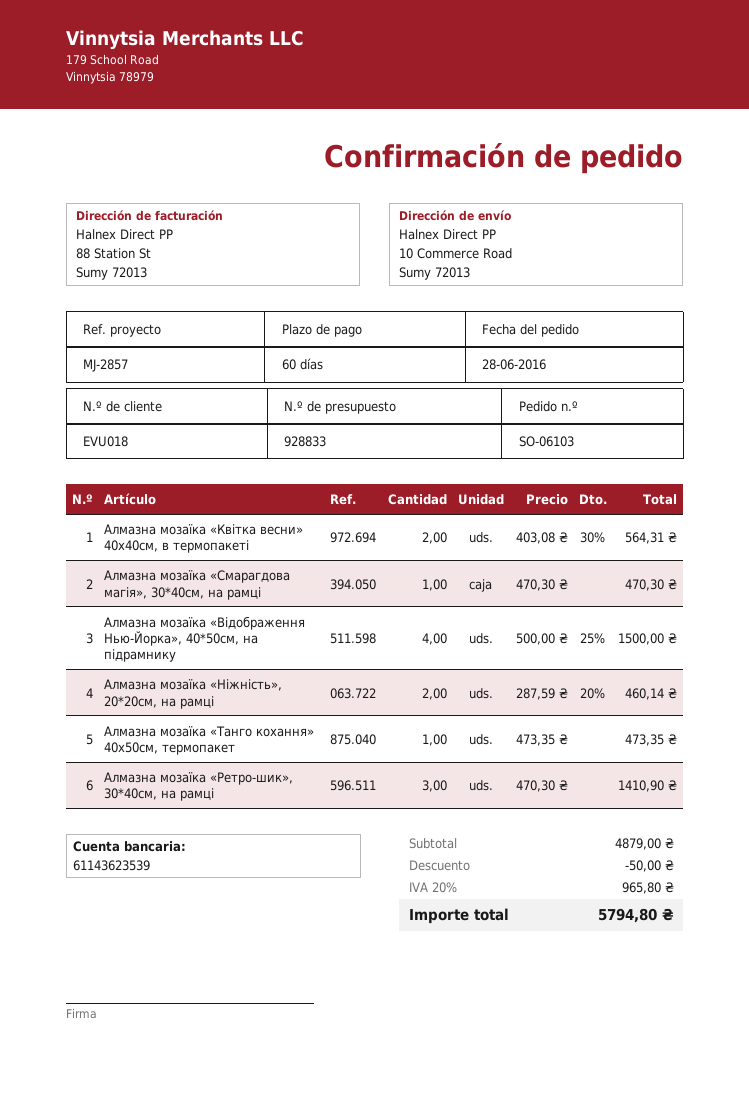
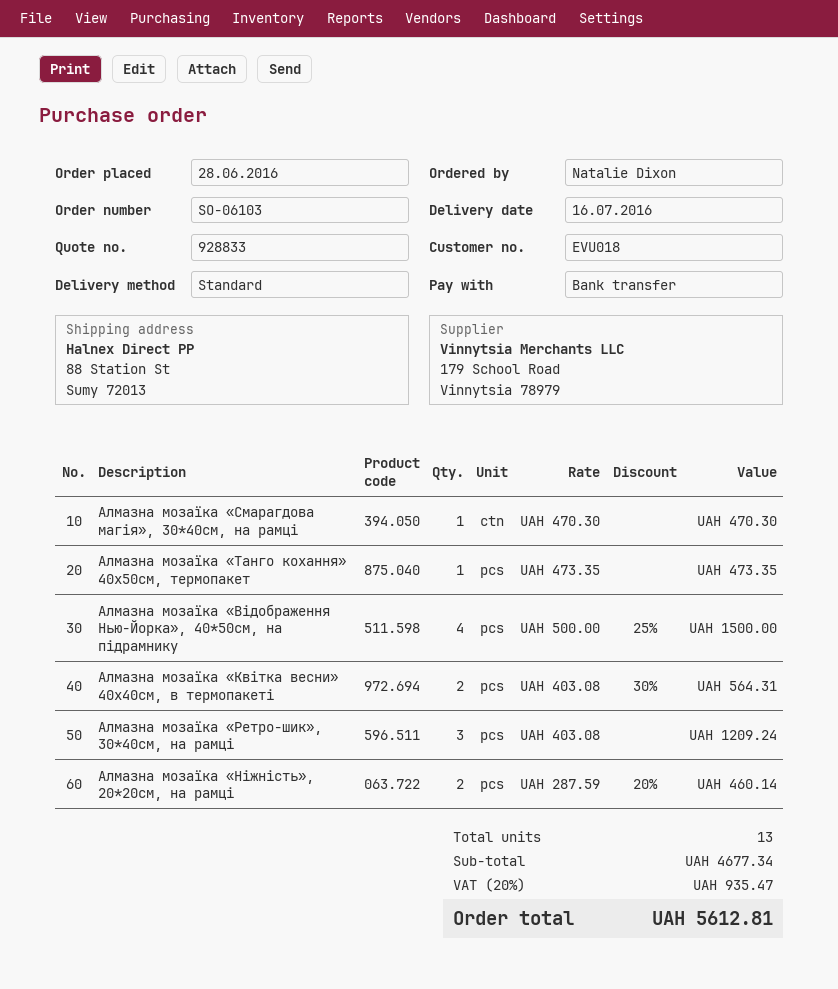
ship to: 10 Commerce Road, Sumy 72013 -> 88 Station St, Sumy 72013
Алмазна мозаїка «Ретро-шик», 30*40см, на рамці: 3 x 470.30 = 1410.90 -> 3 x 403.08 = 1209.24
subtotal: 4879.00 -> 4677.34
discount: 50.00 -> none
tax: 20% = 965.80 -> 20% = 935.47
total: 5794.80 -> 5612.81

